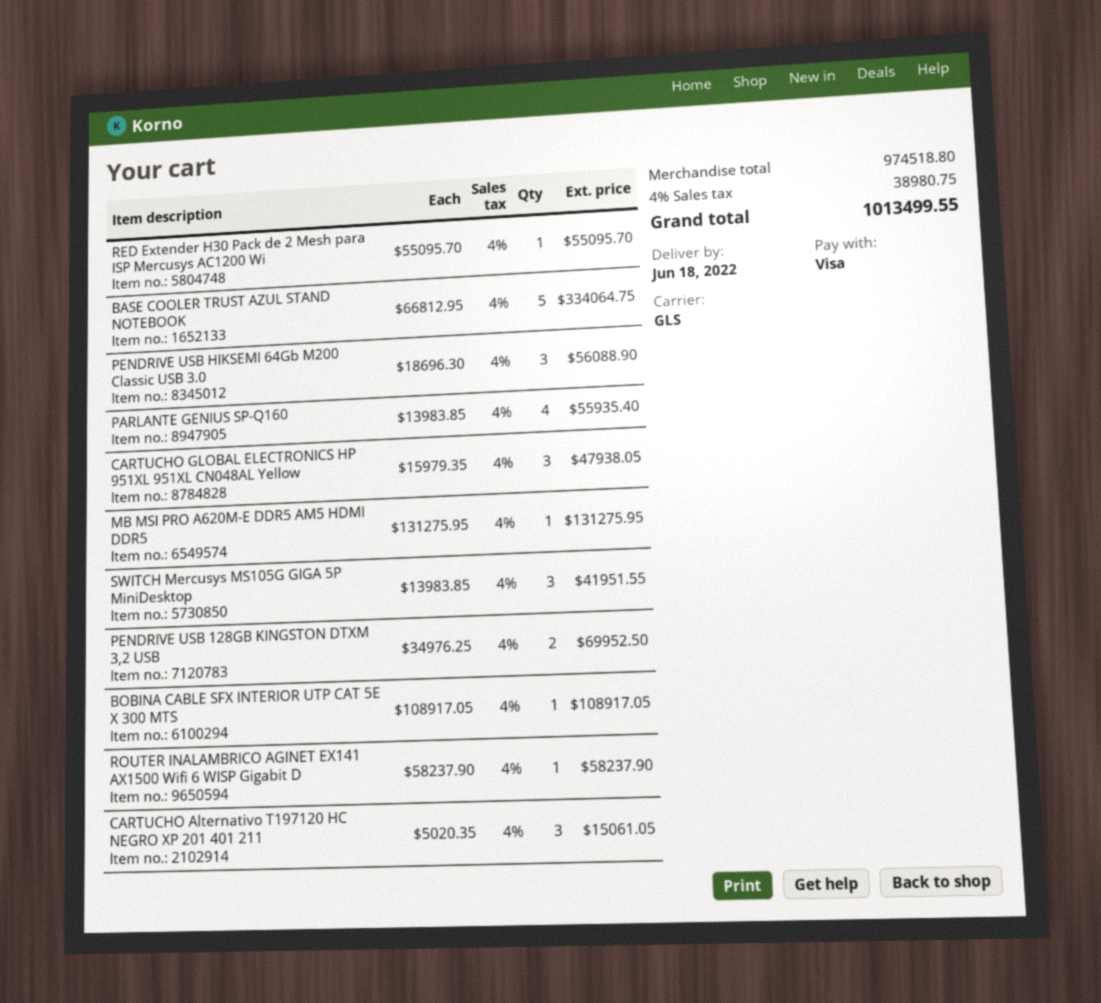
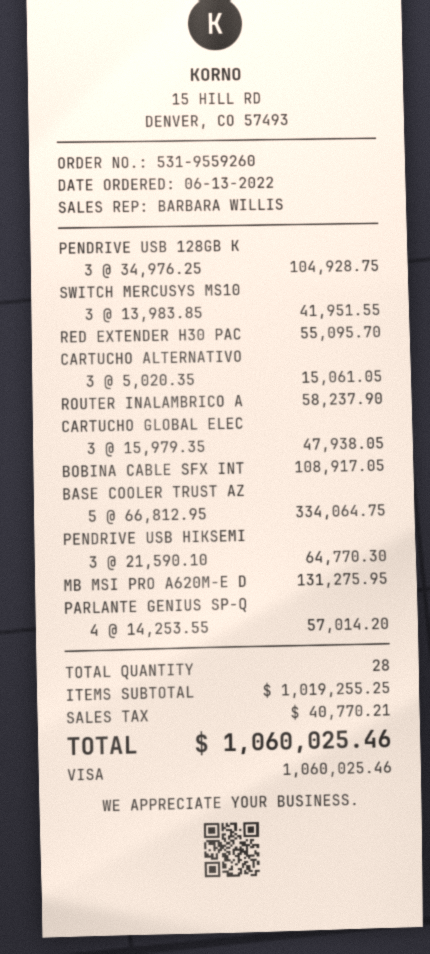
PENDRIVE USB HIKSEMI 64Gb M200 Classic USB 3.0: 3 x 18696.30 = 56088.90 -> 3 x 21590.10 = 64770.30
PARLANTE GENIUS SP-Q160: 4 x 13983.85 = 55935.40 -> 4 x 14253.55 = 57014.20
PENDRIVE USB 128GB KINGSTON DTXM 3,2 USB: 2 x 34976.25 = 69952.50 -> 3 x 34976.25 = 104928.75
subtotal: 974518.80 -> 1019255.25
tax: 38980.75 -> 40770.21
total: 1013499.55 -> 1060025.46

